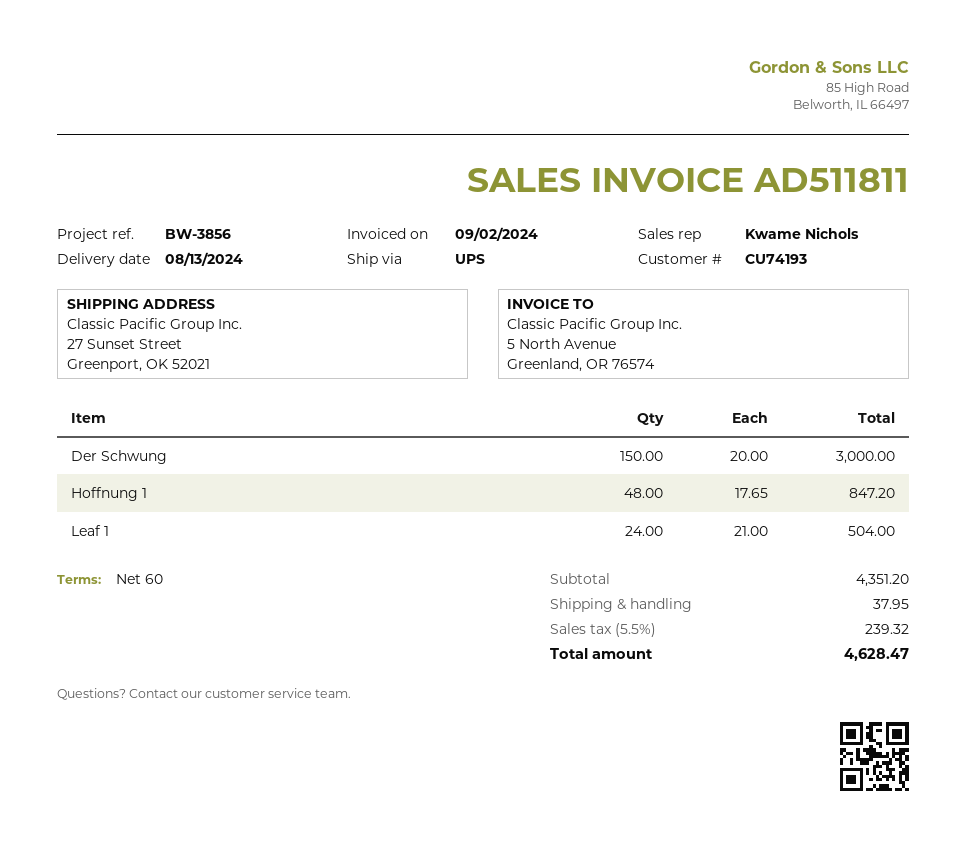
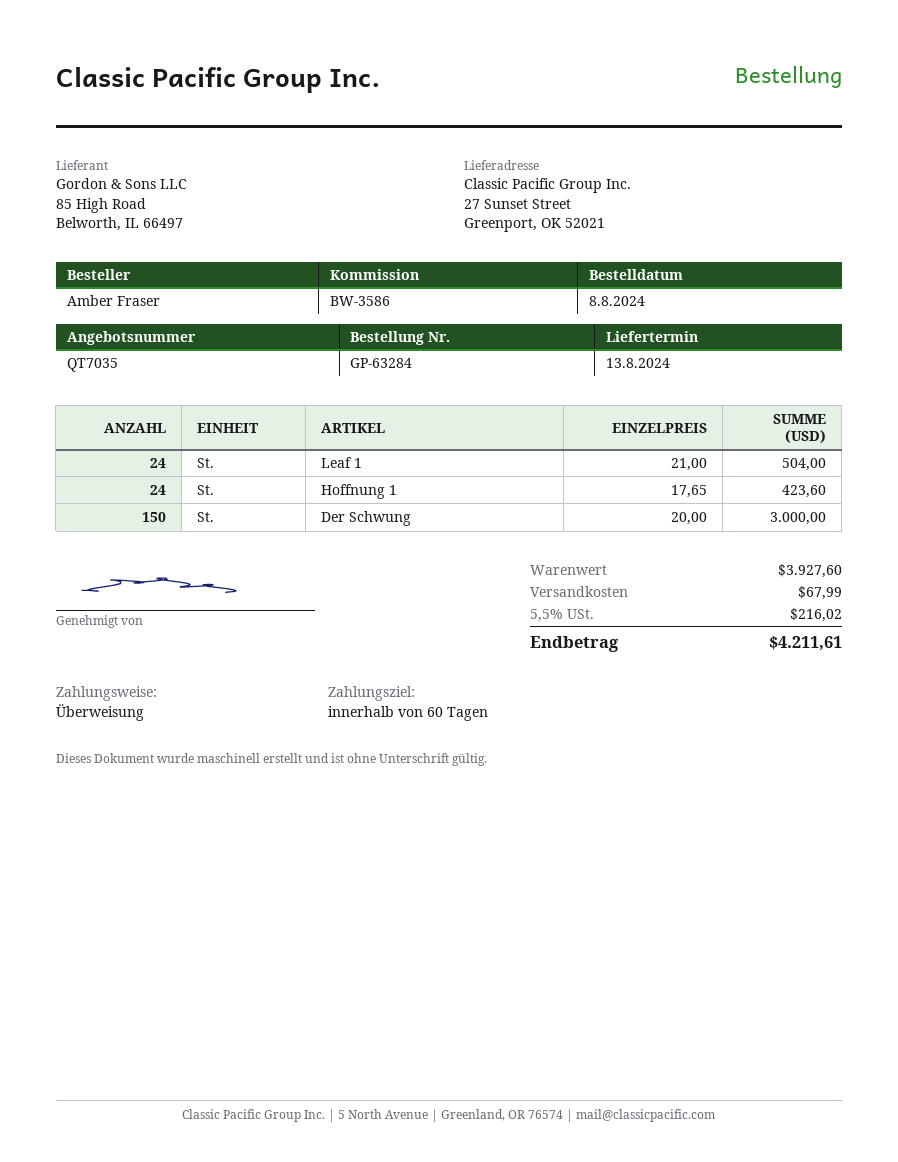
reference: BW-3856 -> BW-3586
Hoffnung 1: 48 x 17.65 = 847.20 -> 24 x 17.65 = 423.60
subtotal: 4351.20 -> 3927.60
shipping: 37.95 -> 67.99
tax: 5.5% = 239.32 -> 5.5% = 216.02
total: 4628.47 -> 4211.61

